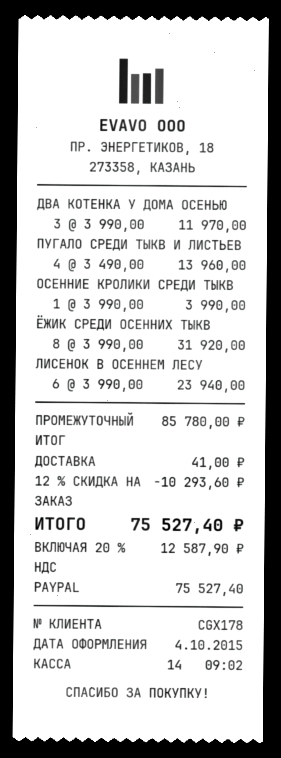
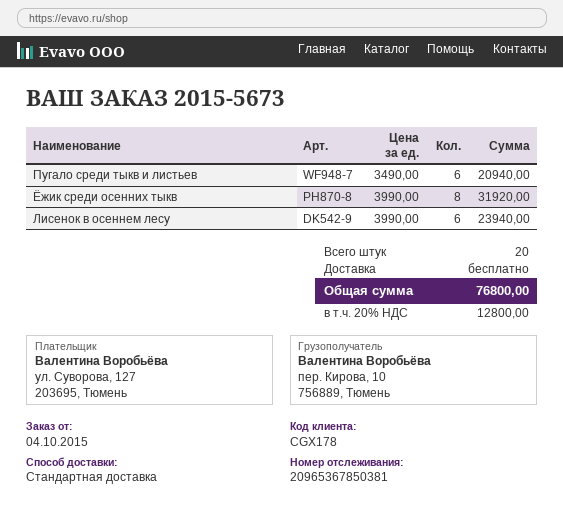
ДВА КОТЕНКА У ДОМА ОСЕНЬЮ: 3 x 3990.00 = 11970.00 -> none
ПУГАЛО СРЕДИ ТЫКВ И ЛИСТЬЕВ: 4 x 3490.00 = 13960.00 -> 6 x 3490.00 = 20940.00
ОСЕННИЕ КРОЛИКИ СРЕДИ ТЫКВ: 1 x 3990.00 = 3990.00 -> none
discount: 12% = 10293.60 -> none
shipping: 41.00 -> 0.00
tax: 20% = 12587.90 -> 20% = 12800.00
total: 75527.40 -> 76800.00

